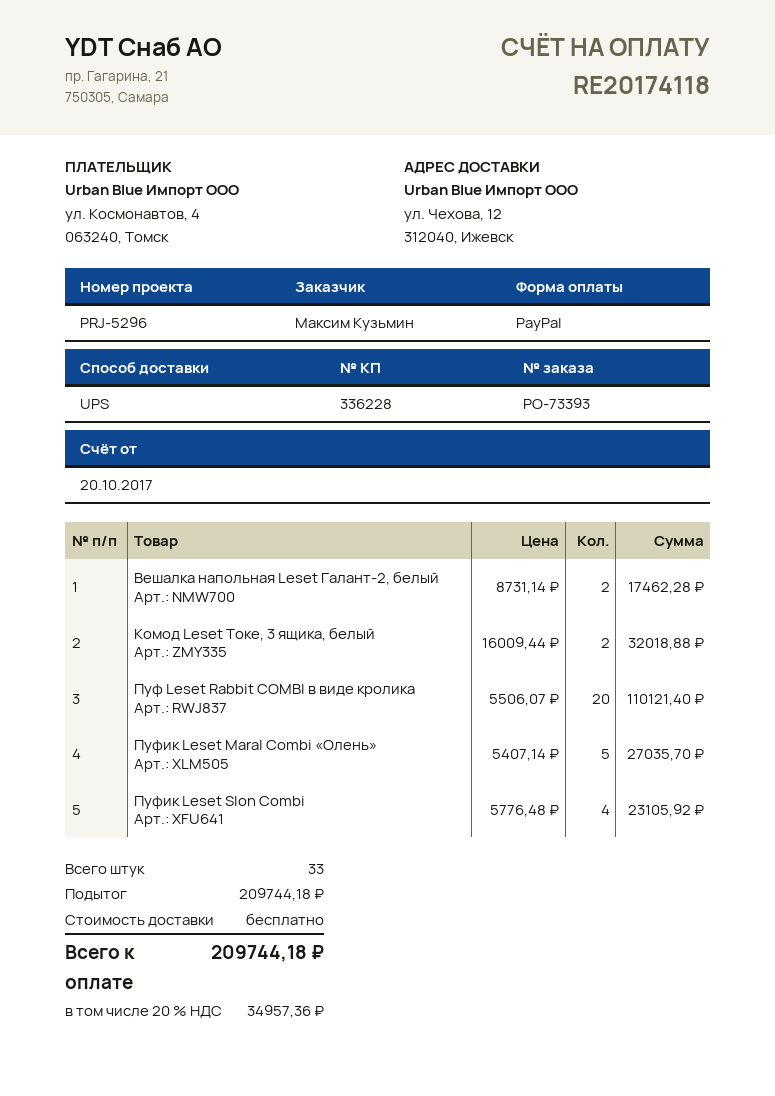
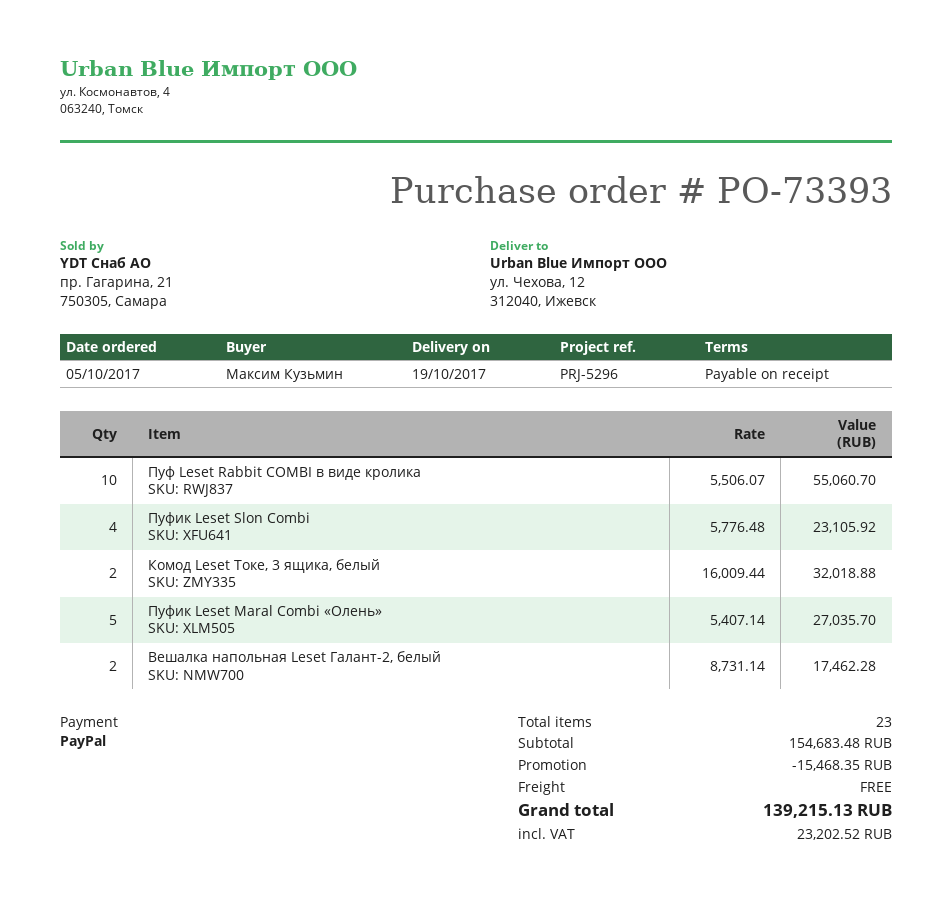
Пуф Leset Rabbit COMBI в виде кролика: 20 x 5506.07 = 110121.40 -> 10 x 5506.07 = 55060.70
total quantity: 33 -> 23
subtotal: 209744.18 -> 154683.48
discount: none -> 15468.35
tax: 34957.36 -> 23202.52
total: 209744.18 -> 139215.13

